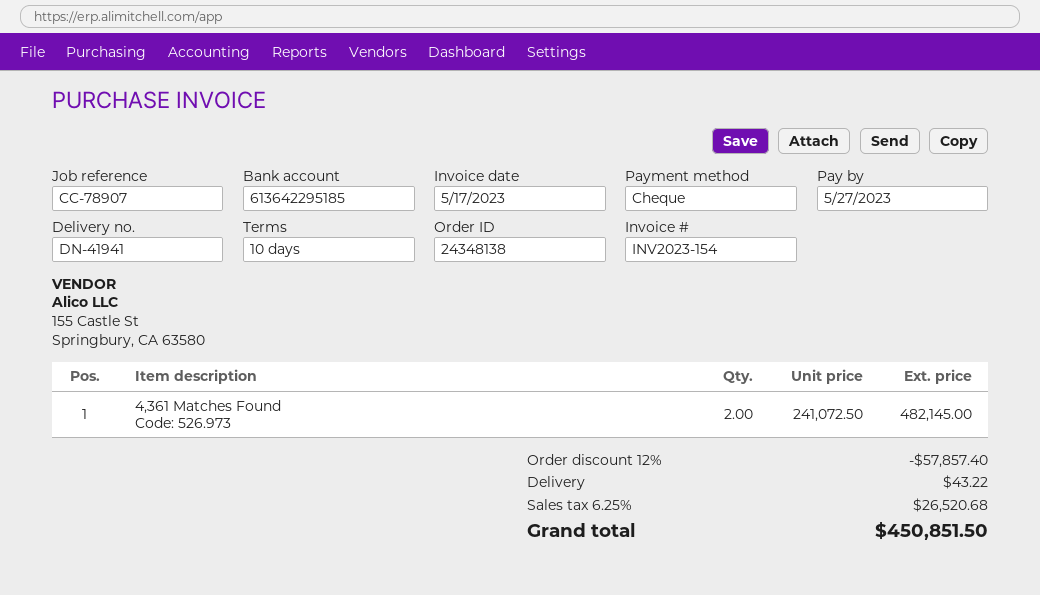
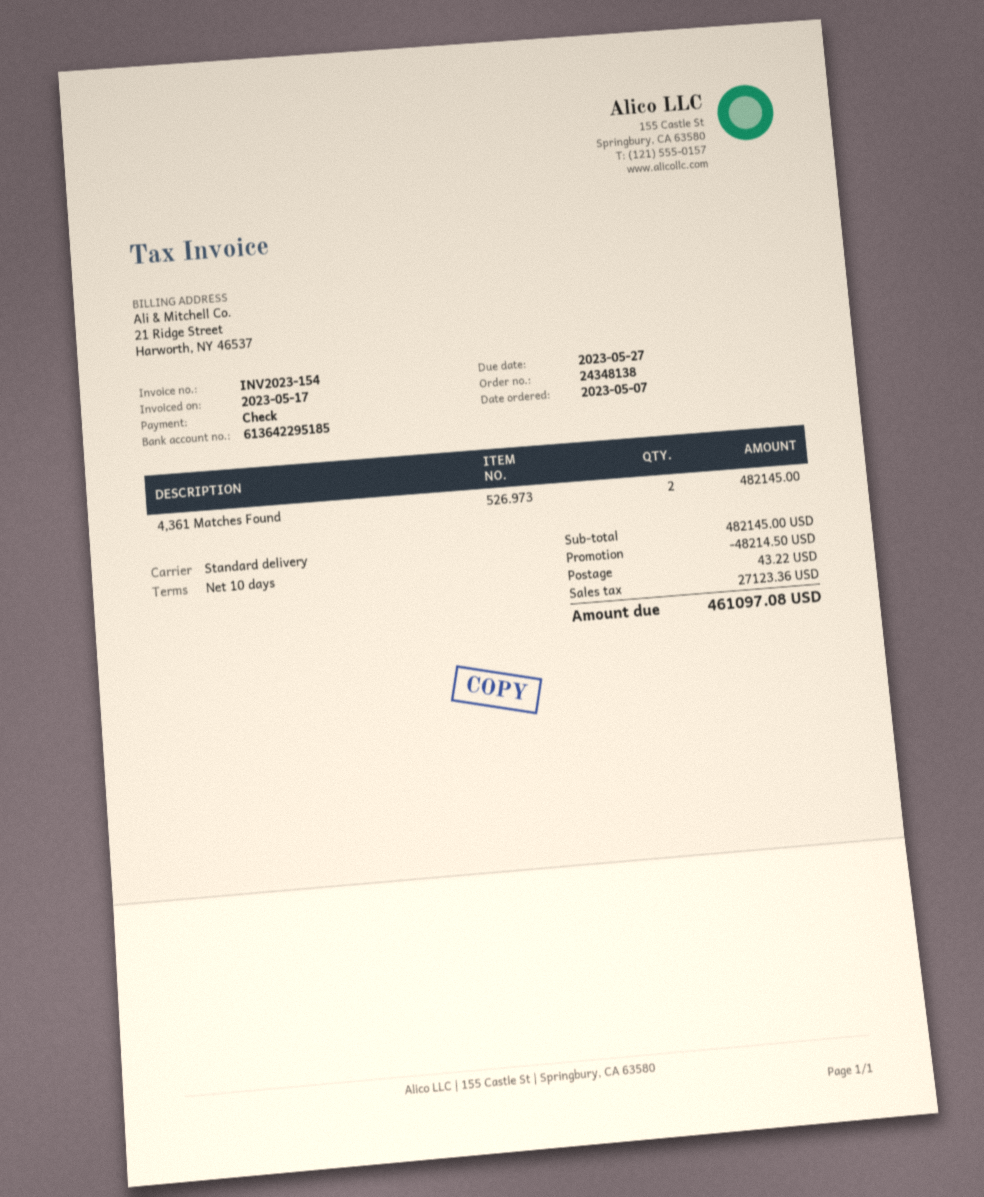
discount: 57857.40 -> 48214.50
tax: 26520.68 -> 27123.36
total: 450851.50 -> 461097.08

